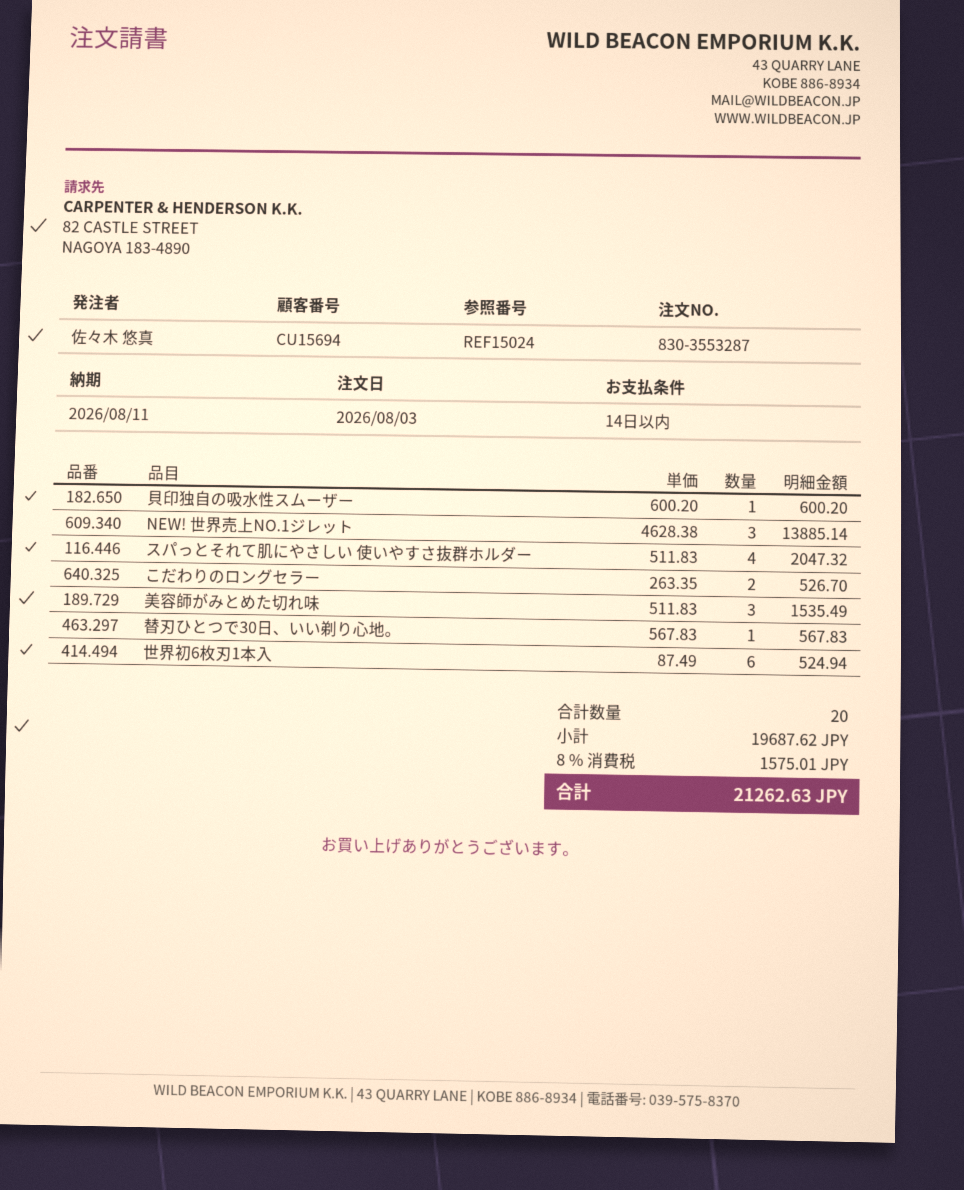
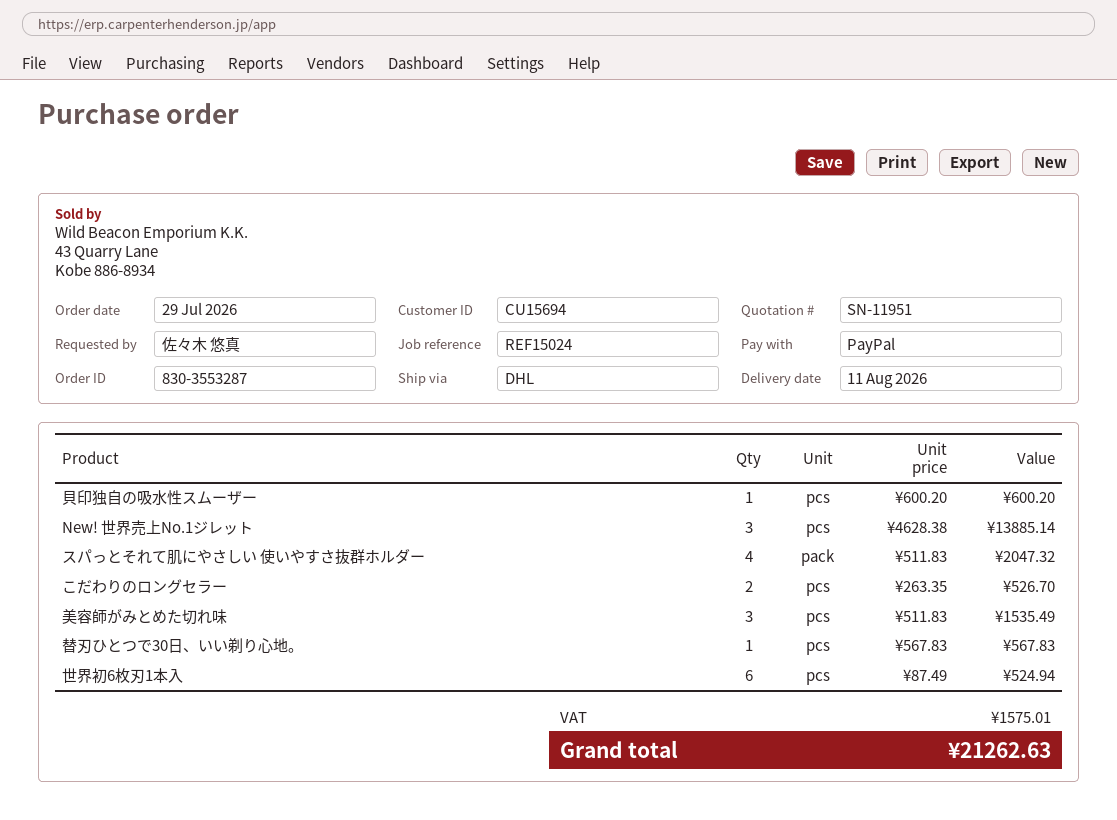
order date: 2026-08-03 -> 2026-07-29

